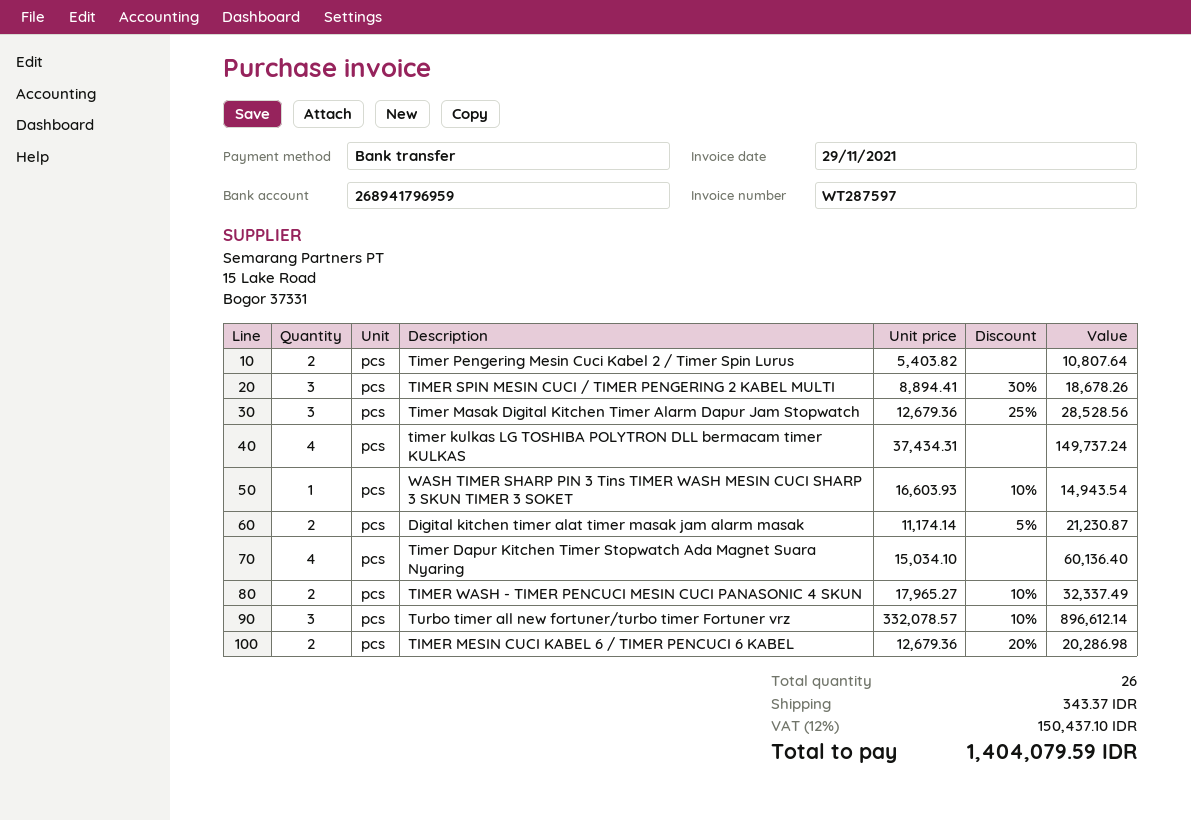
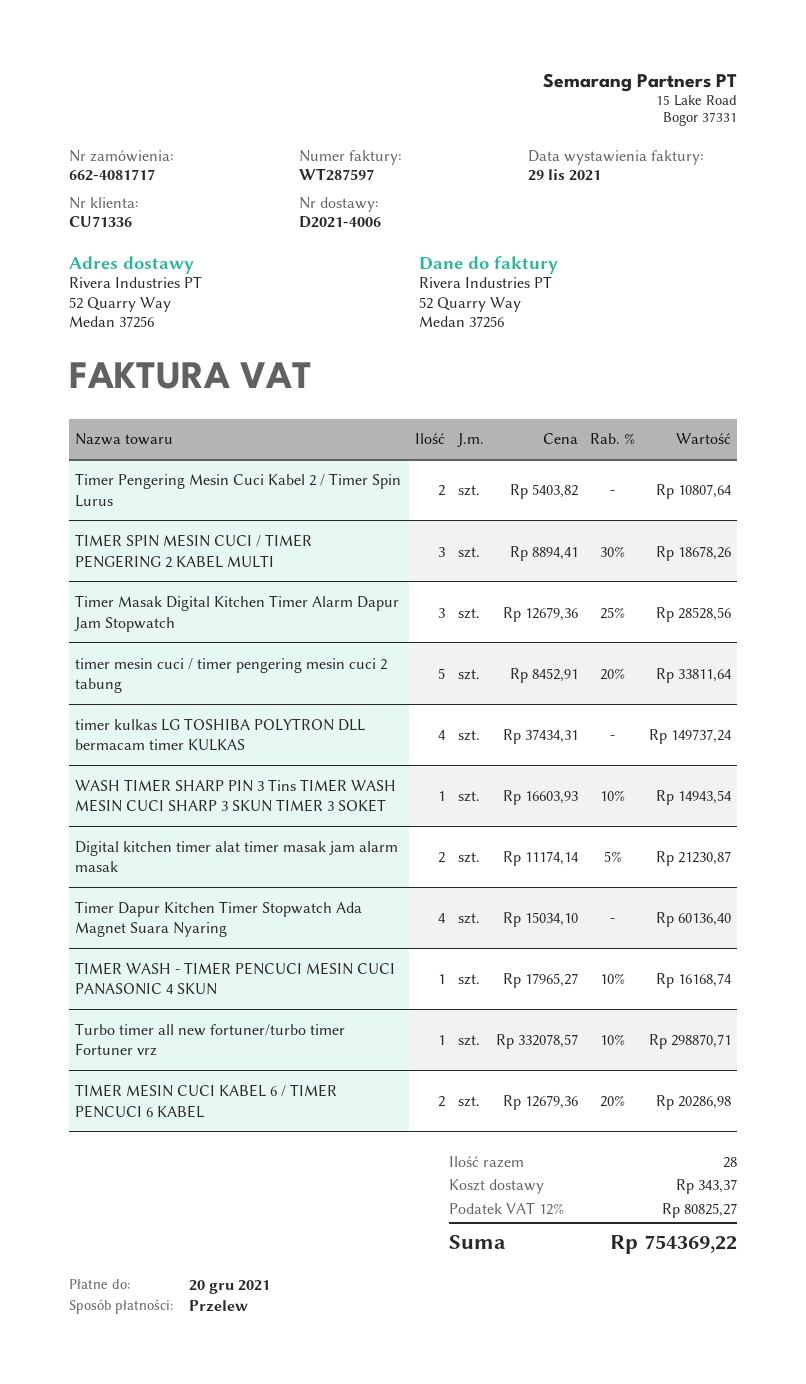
TIMER WASH - TIMER PENCUCI MESIN CUCI PANASONIC 4 SKUN: 2 x 17965.27 - 10% = 32337.49 -> 1 x 17965.27 - 10% = 16168.74
Turbo timer all new fortuner/turbo timer Fortuner vrz: 3 x 332078.57 - 10% = 896612.14 -> 1 x 332078.57 - 10% = 298870.71
timer mesin cuci / timer pengering mesin cuci 2 tabung: none -> 5 x 8452.91 - 20% = 33811.64
total quantity: 26 -> 28
tax: 12% = 150437.10 -> 12% = 80825.27
total: 1404079.59 -> 754369.22

